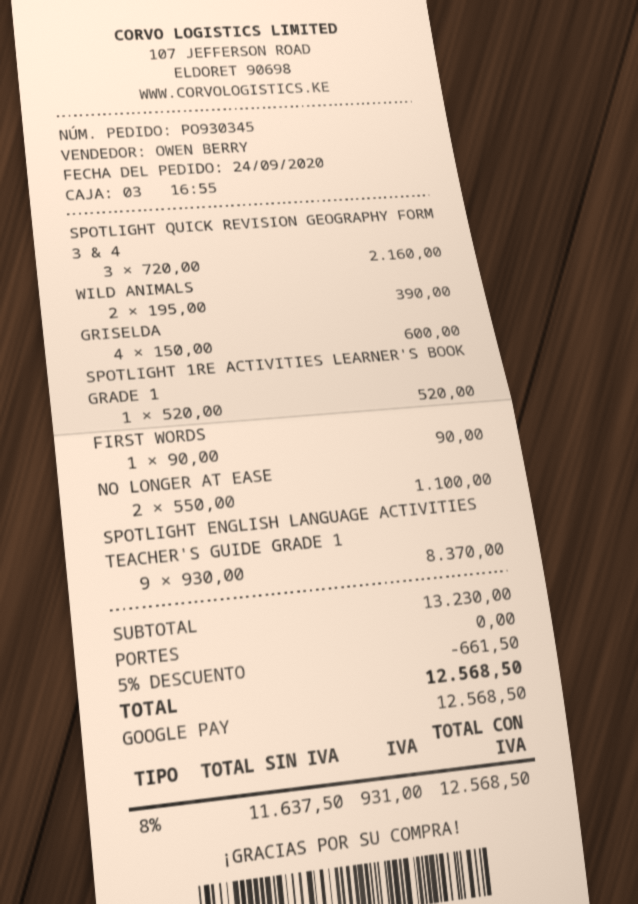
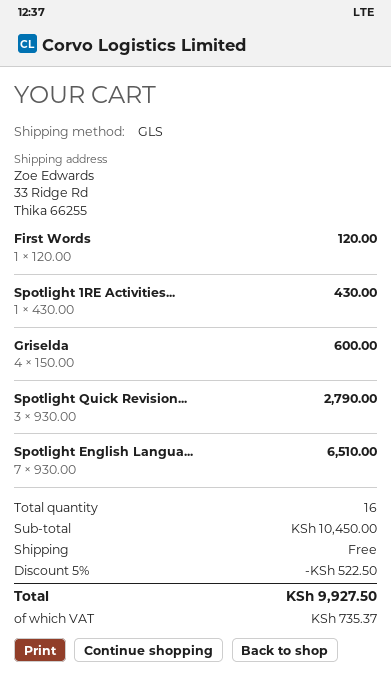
SPOTLIGHT QUICK REVISION GEOGRAPHY FORM 3 & 4: 3 x 720.00 = 2160.00 -> 3 x 930.00 = 2790.00
WILD ANIMALS: 2 x 195.00 = 390.00 -> none
SPOTLIGHT 1RE ACTIVITIES LEARNER'S BOOK GRADE 1: 1 x 520.00 = 520.00 -> 1 x 430.00 = 430.00
FIRST WORDS: 1 x 90.00 = 90.00 -> 1 x 120.00 = 120.00
NO LONGER AT EASE: 2 x 550.00 = 1100.00 -> none
SPOTLIGHT ENGLISH LANGUAGE ACTIVITIES TEACHER'S GUIDE GRADE 1: 9 x 930.00 = 8370.00 -> 7 x 930.00 = 6510.00
subtotal: 13230.00 -> 10450.00
discount: 5% = 661.50 -> 5% = 522.50
tax: 931.00 -> 735.37
total: 12568.50 -> 9927.50

